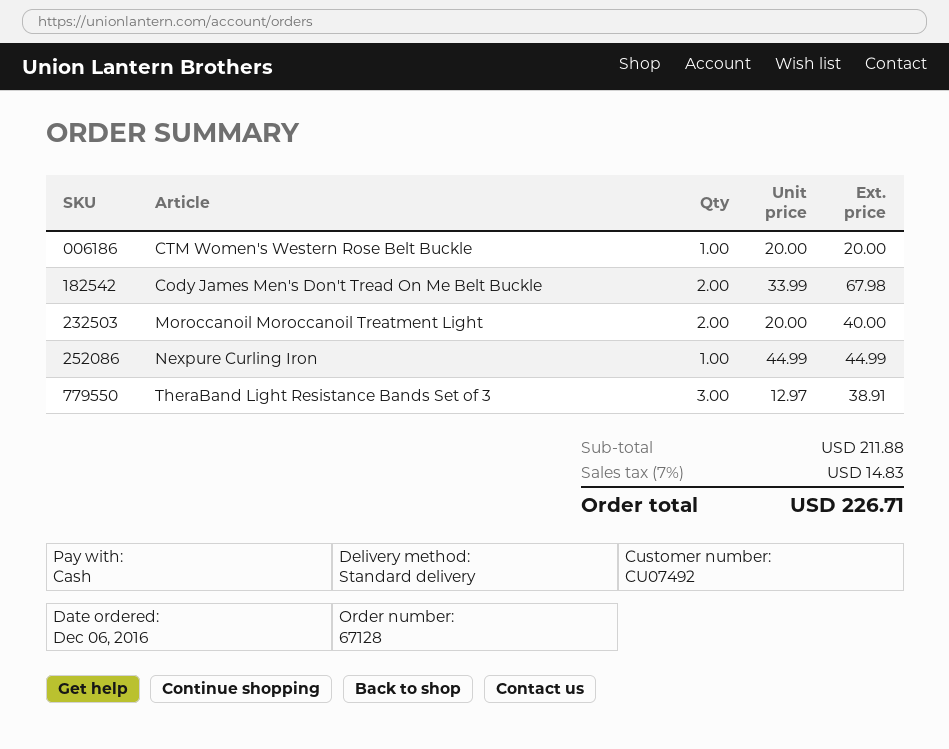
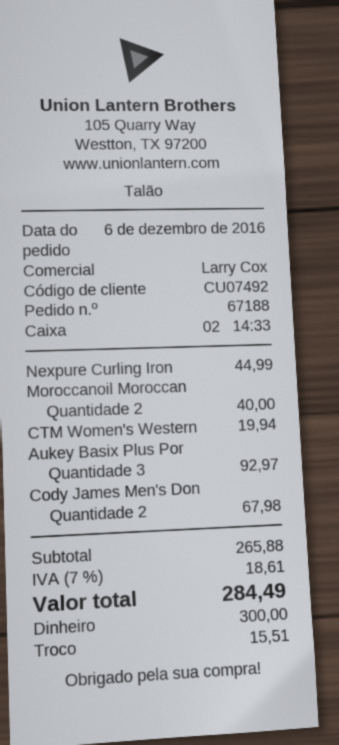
order number: 67128 -> 67188
CTM Women's Western Rose Belt Buckle: 1 for 20.00 -> 1 for 19.94
TheraBand Light Resistance Bands Set of 3: 3 for 38.91 -> none
Aukey Basix Plus Por: none -> 3 for 92.97
subtotal: 211.88 -> 265.88
tax: 7% = 14.83 -> 7% = 18.61
total: 226.71 -> 284.49

